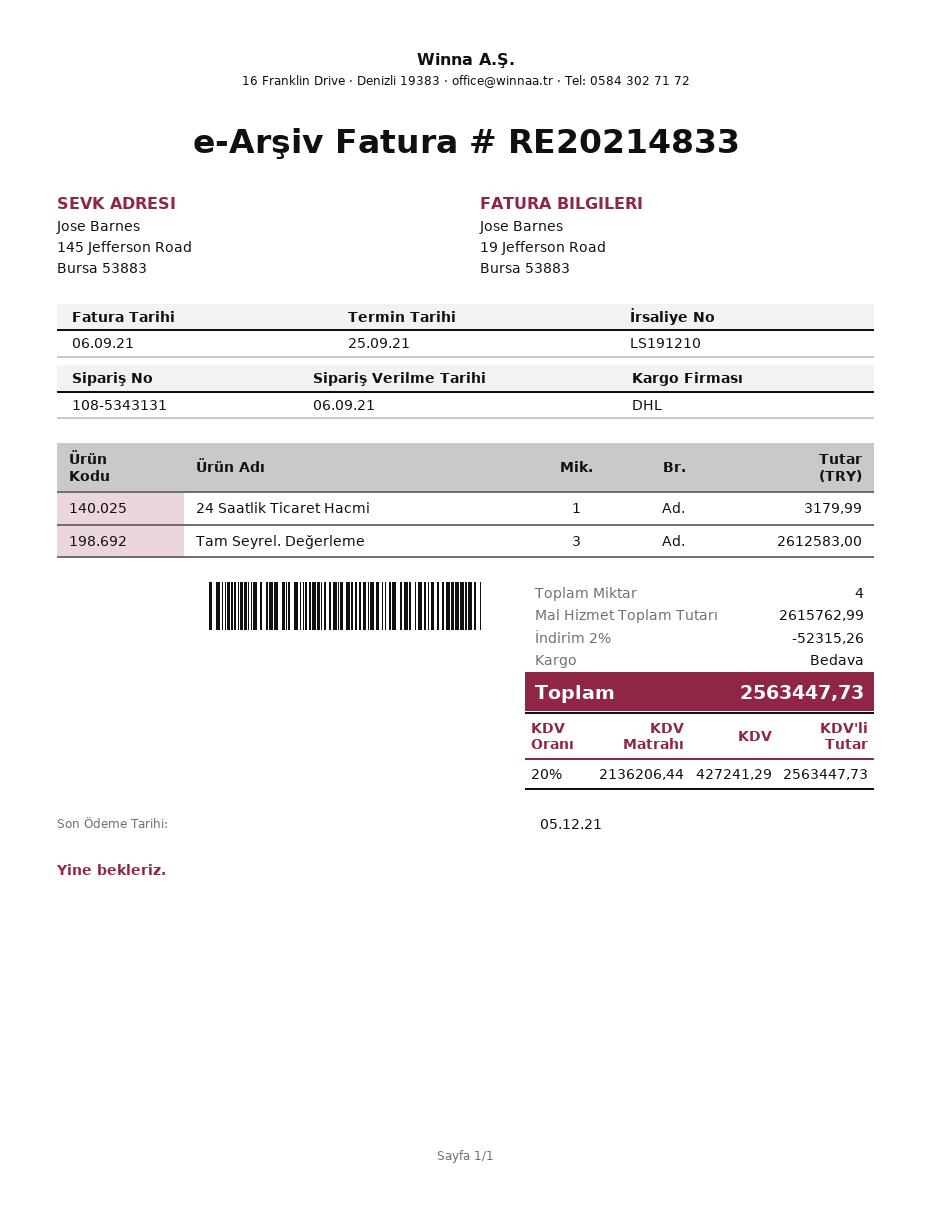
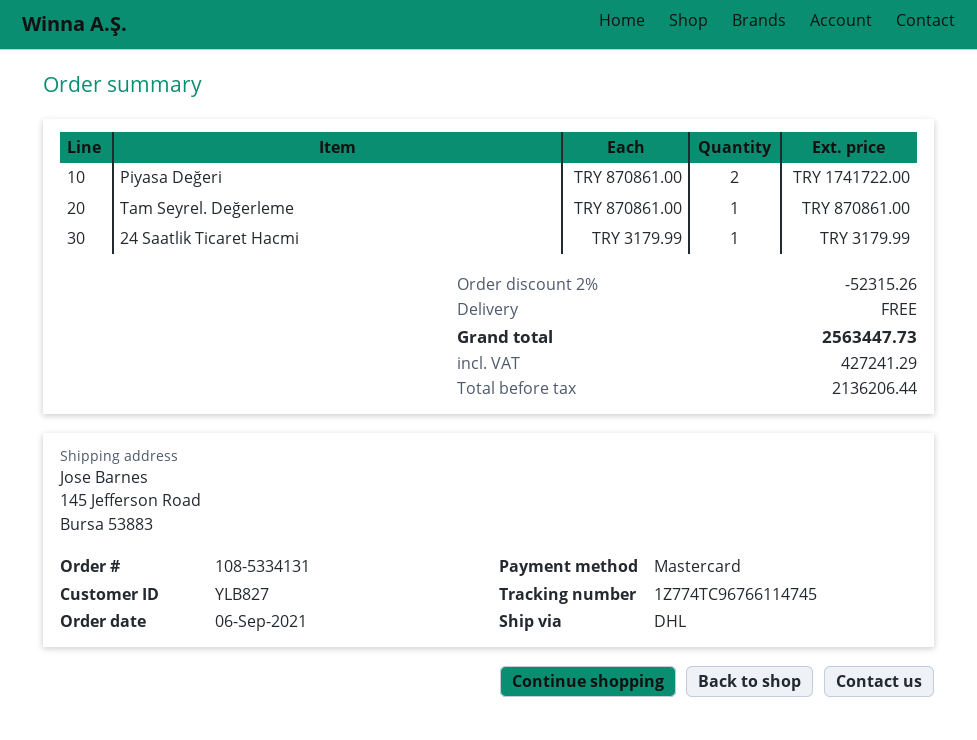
order number: 108-5343131 -> 108-5334131
Tam Seyrel. Değerleme: 3 for 2612583.00 -> 1 for 870861.00
Piyasa Değeri: none -> 2 for 1741722.00

